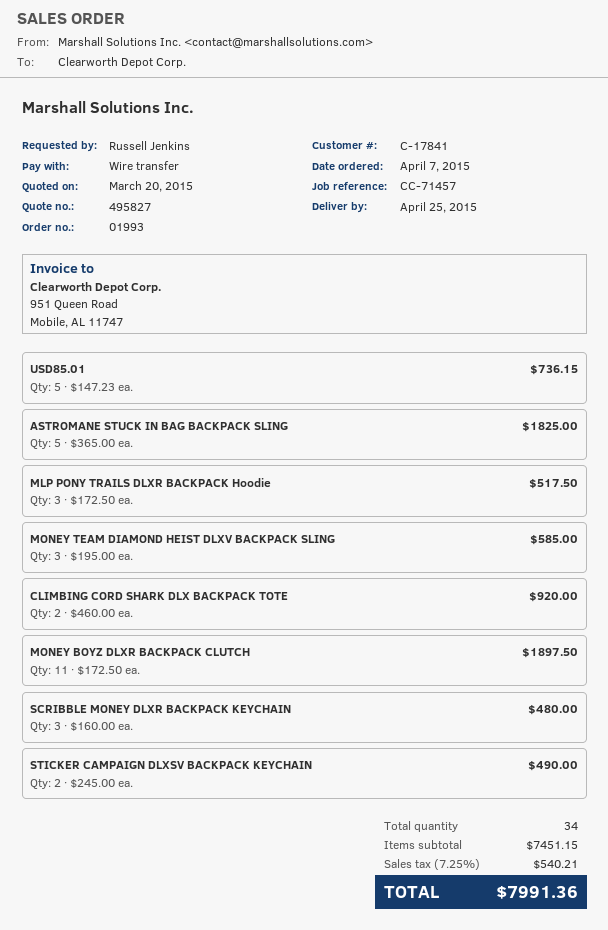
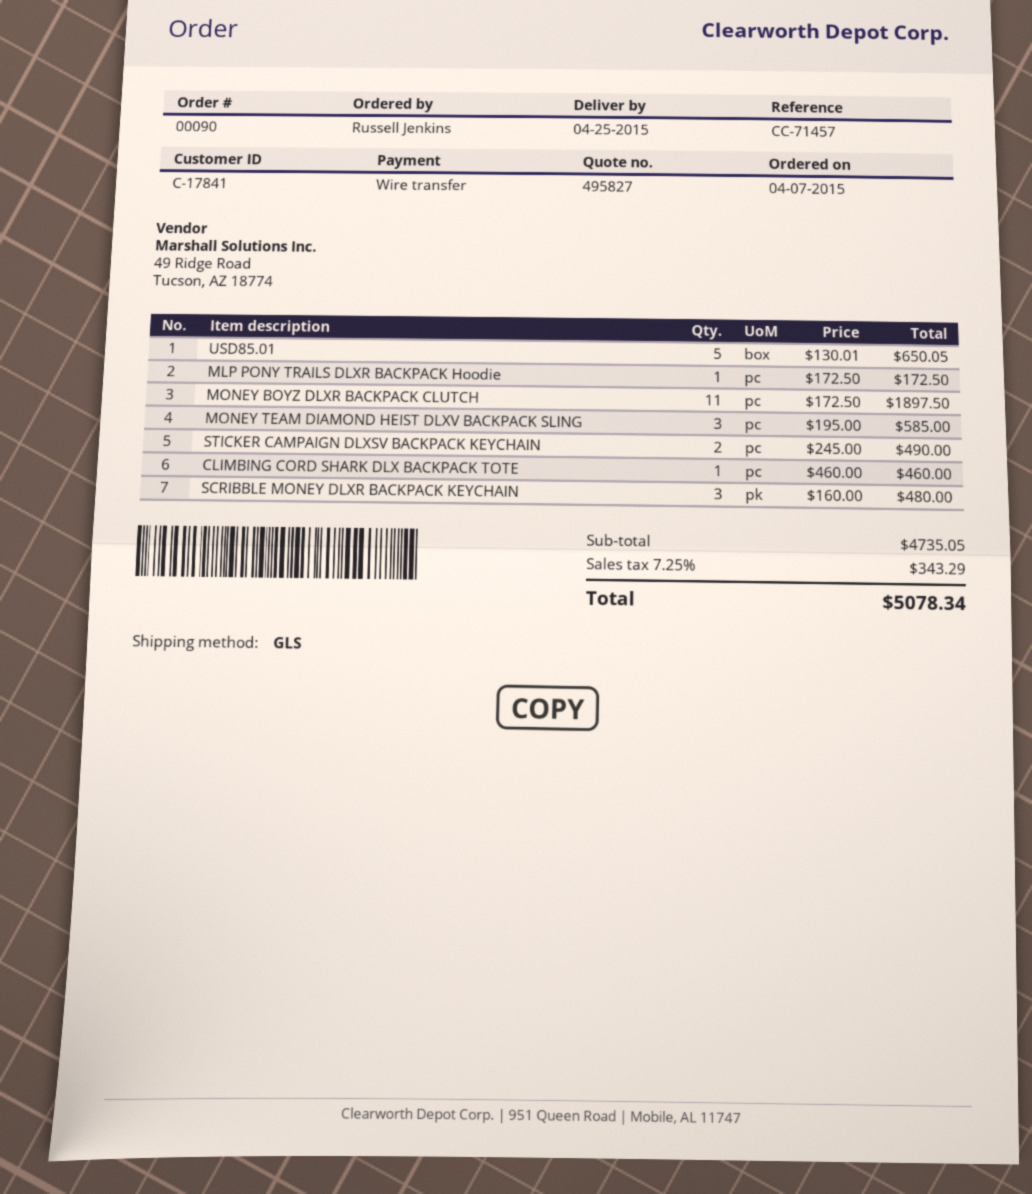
order number: 01993 -> 00090
USD85.01: 5 x 147.23 = 736.15 -> 5 x 130.01 = 650.05
ASTROMANE STUCK IN BAG BACKPACK SLING: 5 x 365.00 = 1825.00 -> none
MLP PONY TRAILS DLXR BACKPACK Hoodie: 3 x 172.50 = 517.50 -> 1 x 172.50 = 172.50
CLIMBING CORD SHARK DLX BACKPACK TOTE: 2 x 460.00 = 920.00 -> 1 x 460.00 = 460.00
subtotal: 7451.15 -> 4735.05
tax: 7.25% = 540.21 -> 7.25% = 343.29
total: 7991.36 -> 5078.34

